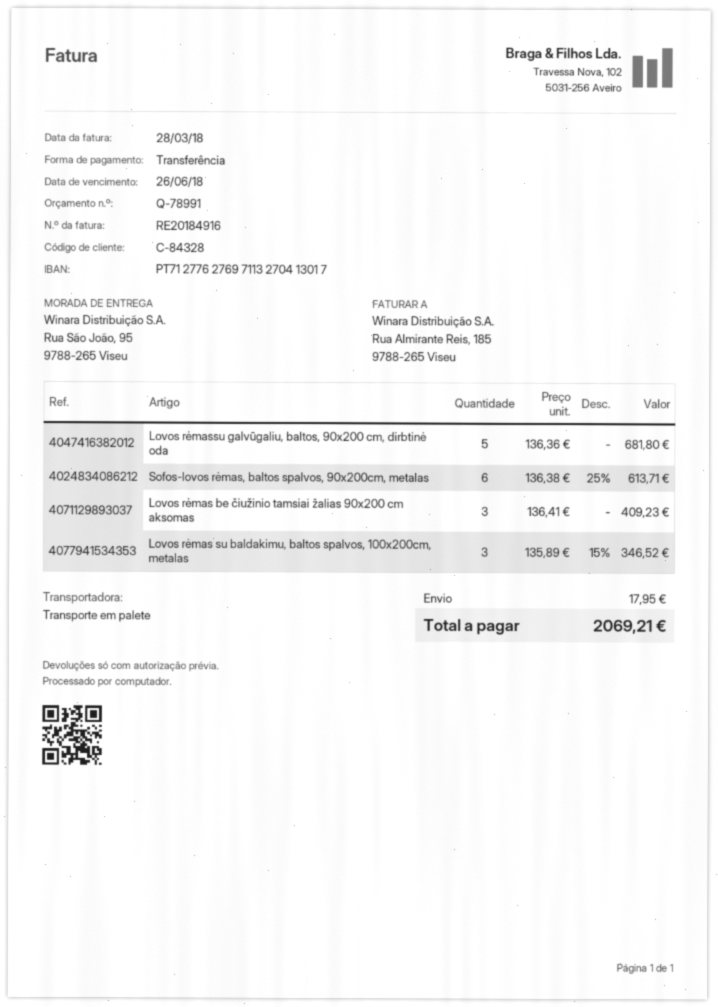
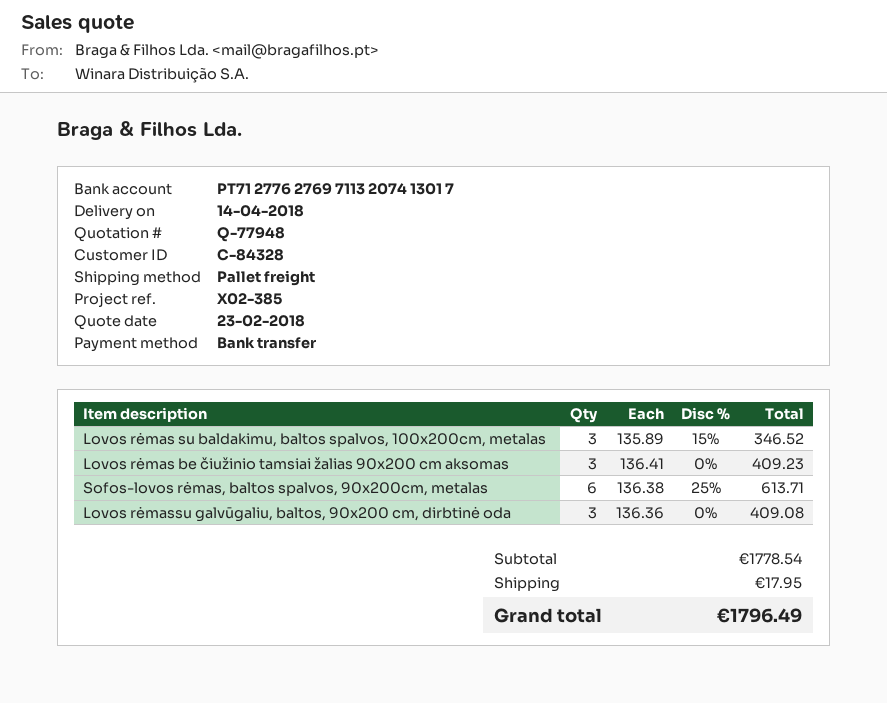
quote number: Q-78991 -> Q-77948
bank account: PT71277627697113270413017 -> PT71277627697113207413017
Lovos rėmassu galvūgaliu, baltos, 90x200 cm, dirbtinė oda: 5 x 136.36 = 681.80 -> 3 x 136.36 = 409.08
total: 2069.21 -> 1796.49

